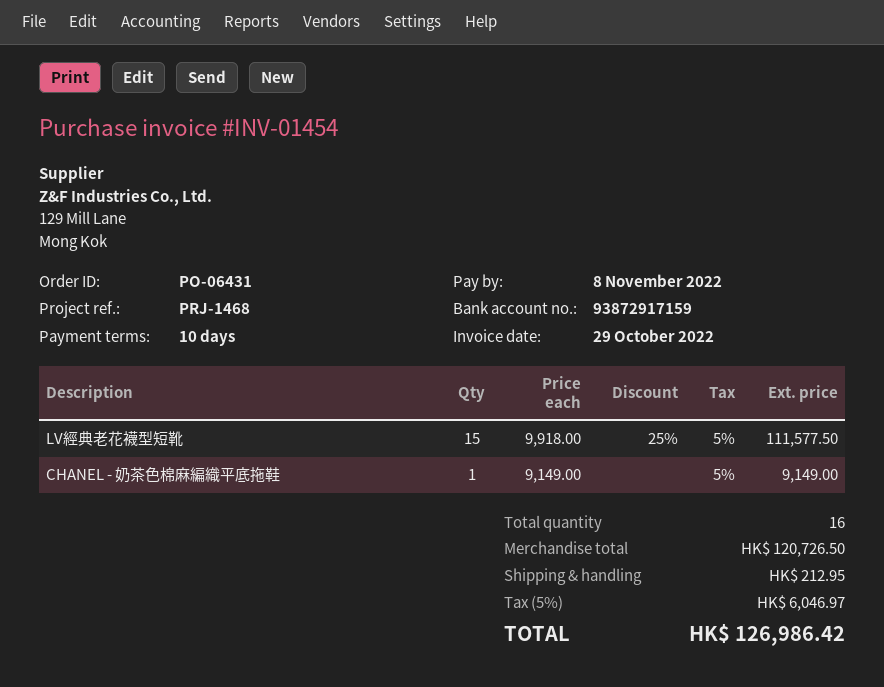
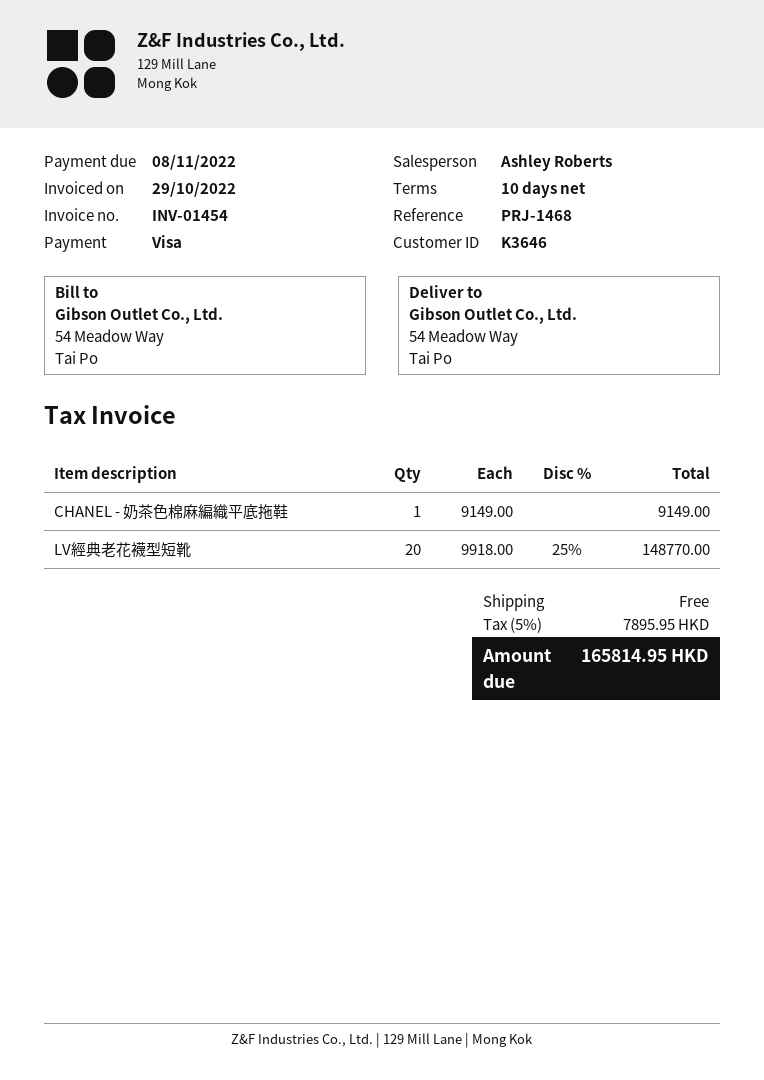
LV經典老花襪型短靴: 15 x 9918.00 - 25% = 111577.50 -> 20 x 9918.00 - 25% = 148770.00
shipping: 212.95 -> 0.00
tax: 5% = 6046.97 -> 5% = 7895.95
total: 126986.42 -> 165814.95

